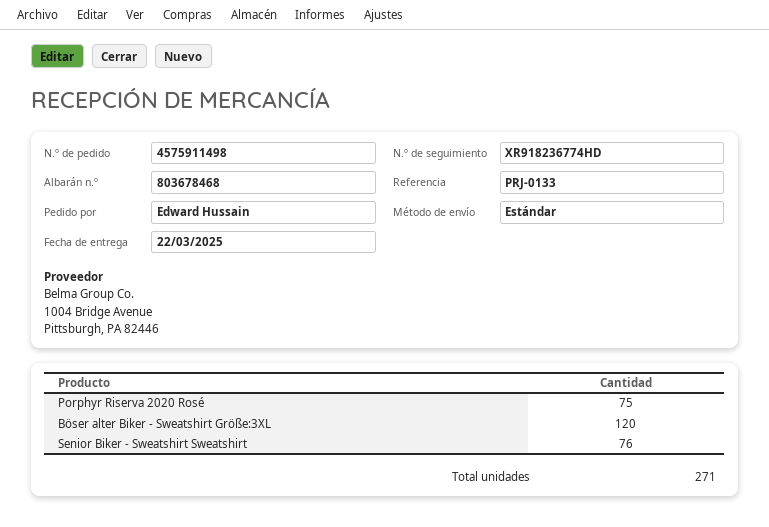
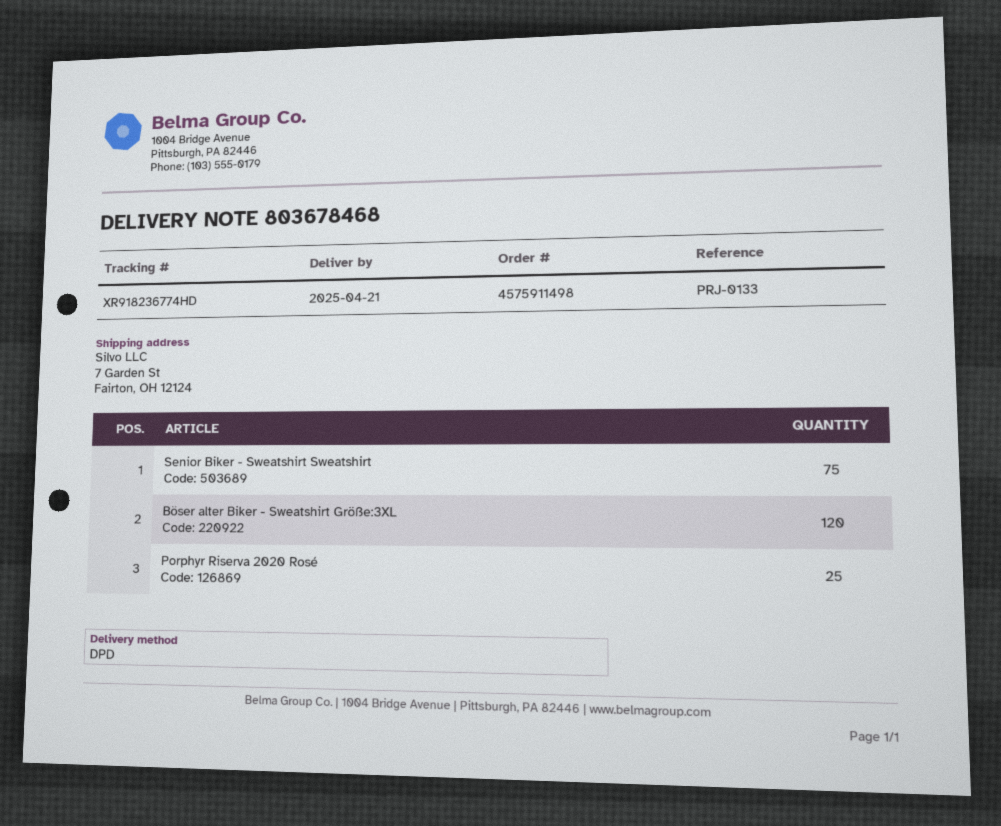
delivery date: 2025-03-22 -> 2025-04-21
shipping method: standard -> DPD
Porphyr Riserva 2020 Rosé: 75 -> 25
Senior Biker - Sweatshirt Sweatshirt: 76 -> 75

